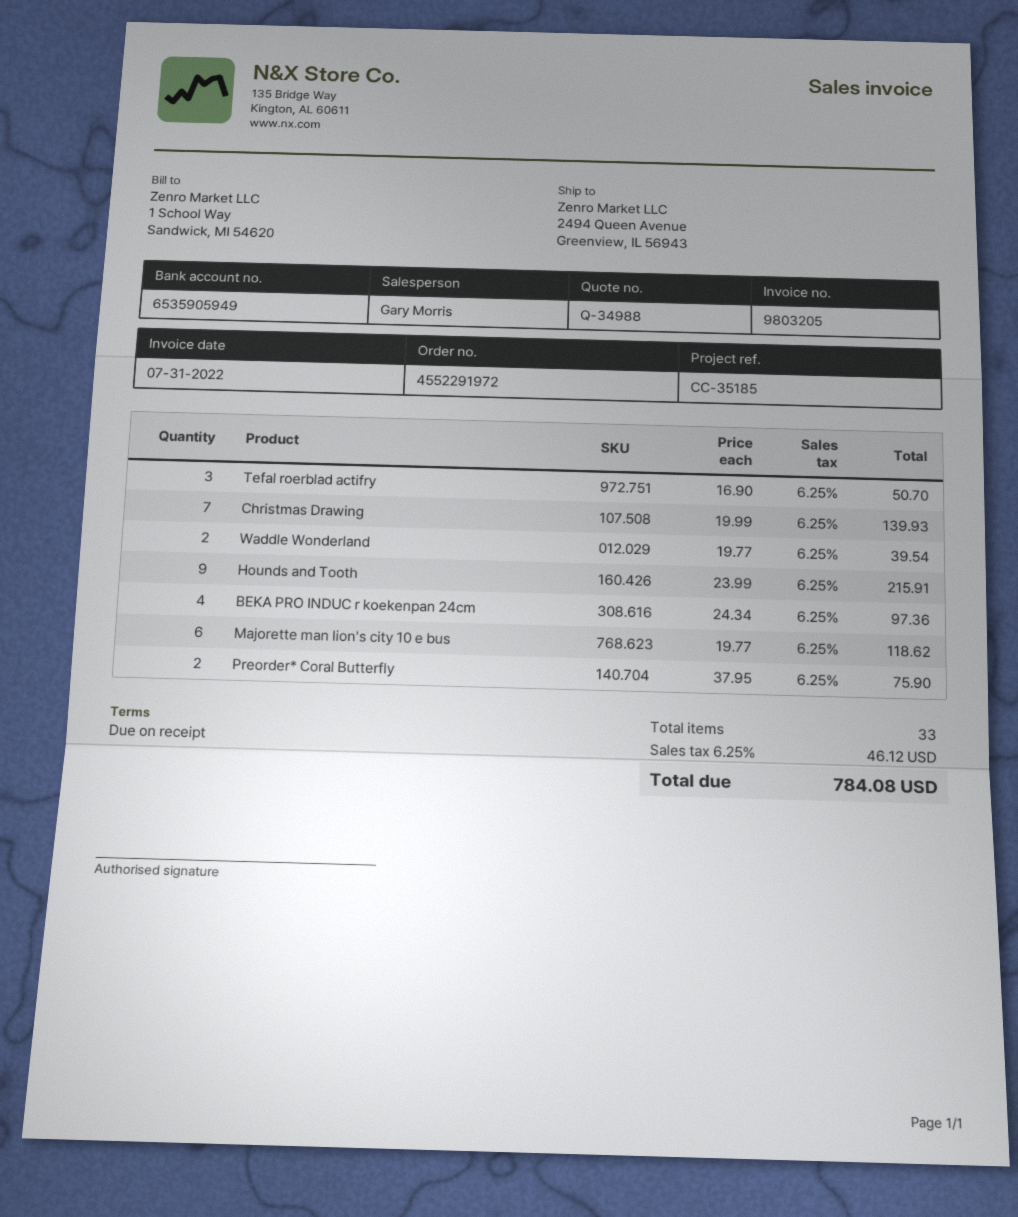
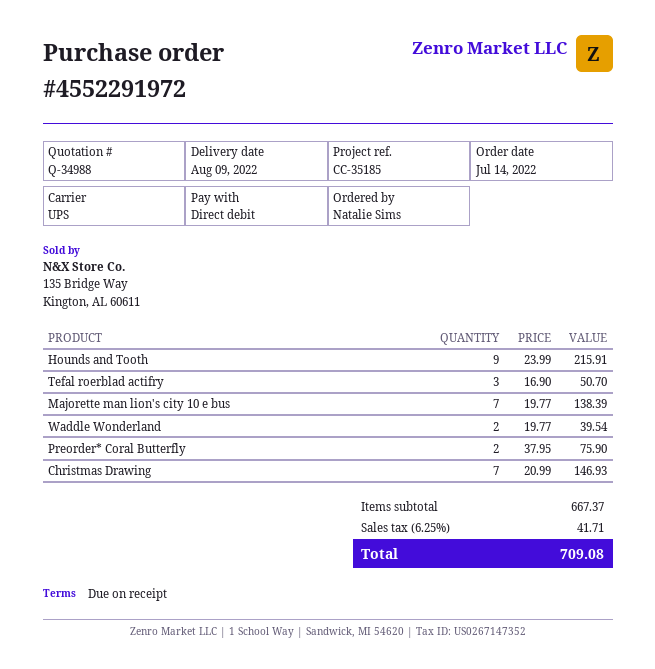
Christmas Drawing: 7 x 19.99 = 139.93 -> 7 x 20.99 = 146.93
BEKA PRO INDUC r koekenpan 24cm: 4 x 24.34 = 97.36 -> none
Majorette man lion's city 10 e bus: 6 x 19.77 = 118.62 -> 7 x 19.77 = 138.39
tax: 6.25% = 46.12 -> 6.25% = 41.71
total: 784.08 -> 709.08

